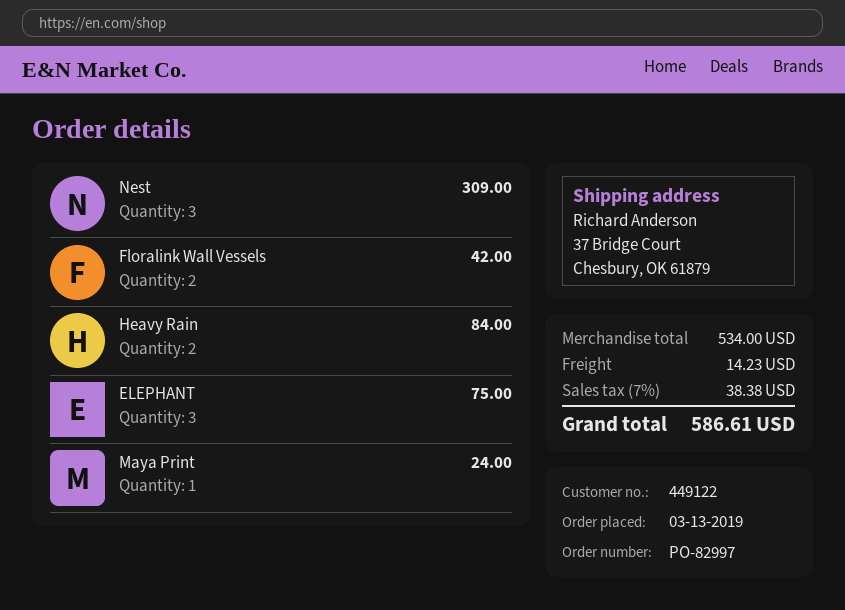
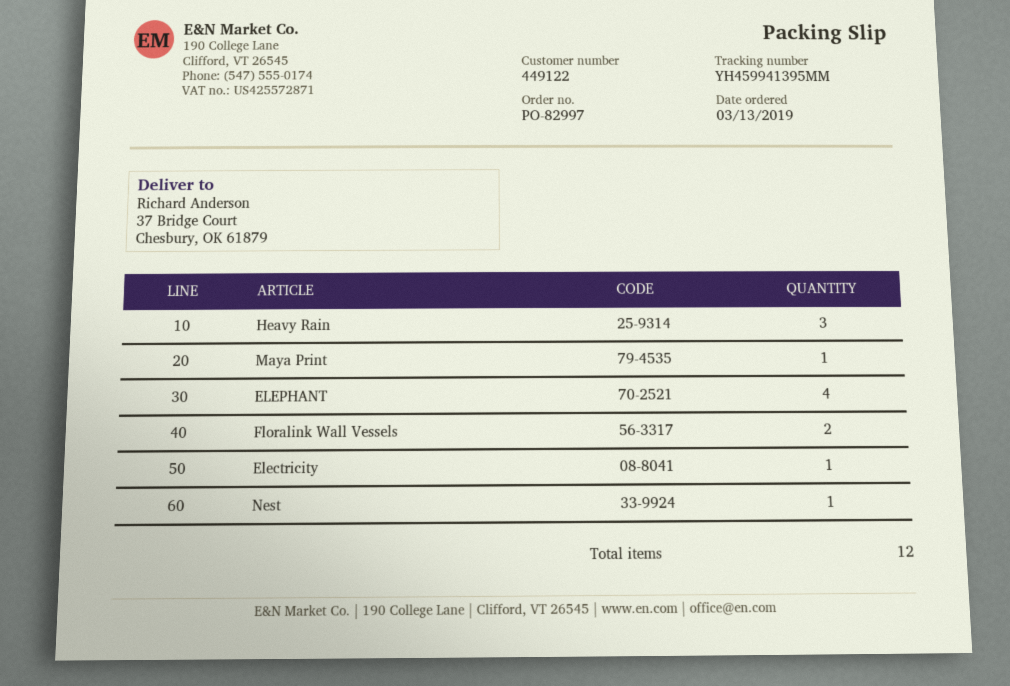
Nest: 3 -> 1
Heavy Rain: 2 -> 3
ELEPHANT: 3 -> 4
Electricity: none -> 1

